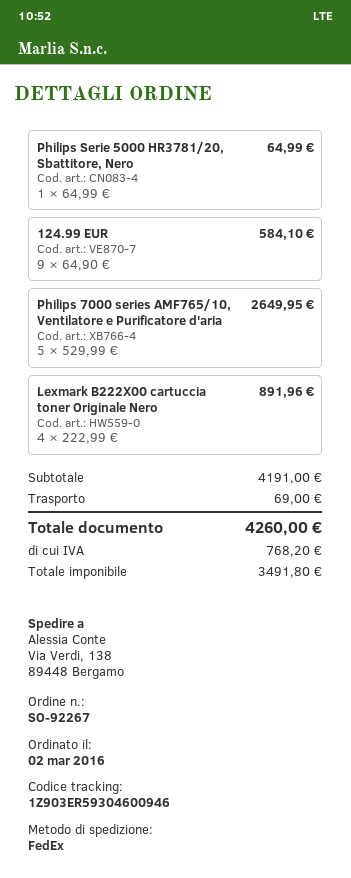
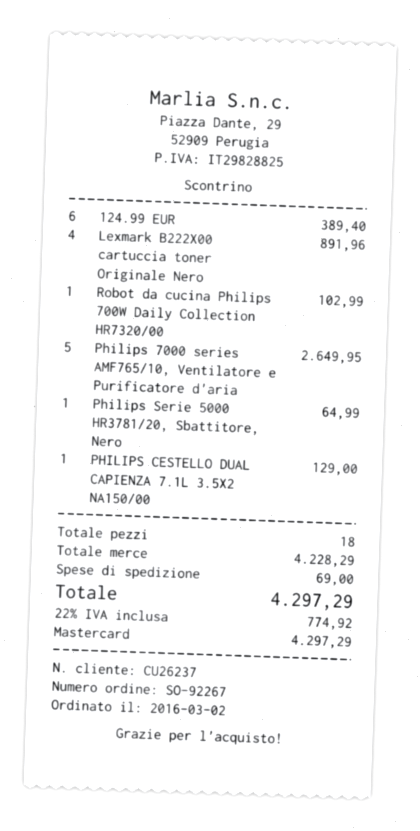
124.99 EUR: 9 for 584.10 -> 6 for 389.40
Robot da cucina Philips 700W Daily Collection HR7320/00: none -> 1 for 102.99
PHILIPS CESTELLO DUAL CAPIENZA 7.1L 3.5X2 NA150/00: none -> 1 for 129.00
subtotal: 4191.00 -> 4228.29
tax: 768.20 -> 774.92
total: 4260.00 -> 4297.29

